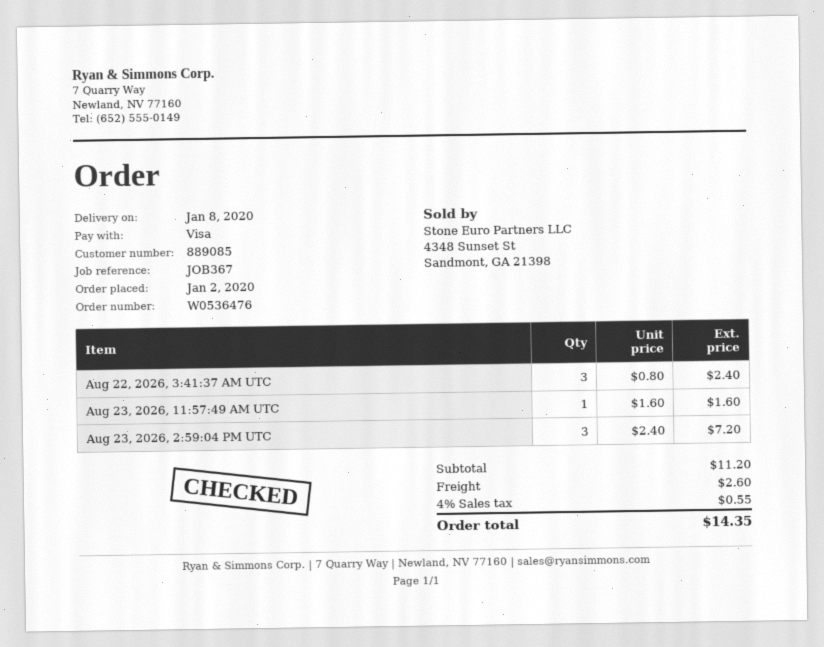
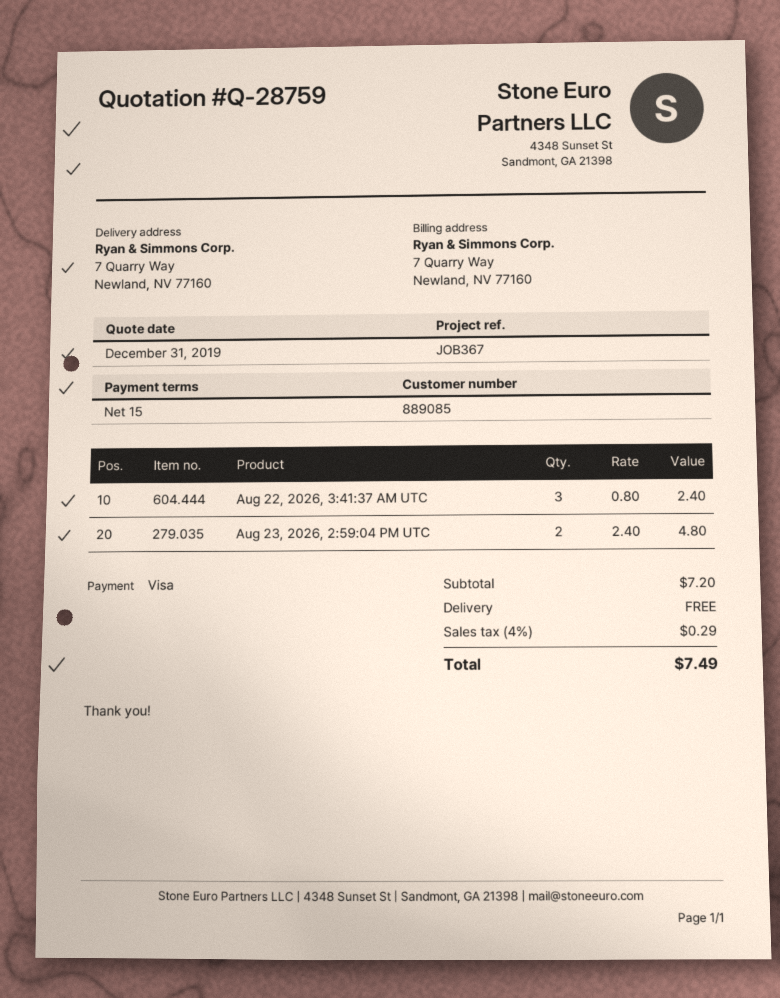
Aug 23, 2026, 11:57:49 AM UTC: 1 x 1.60 = 1.60 -> none
Aug 23, 2026, 2:59:04 PM UTC: 3 x 2.40 = 7.20 -> 2 x 2.40 = 4.80
subtotal: 11.20 -> 7.20
shipping: 2.60 -> 0.00
tax: 4% = 0.55 -> 4% = 0.29
total: 14.35 -> 7.49

